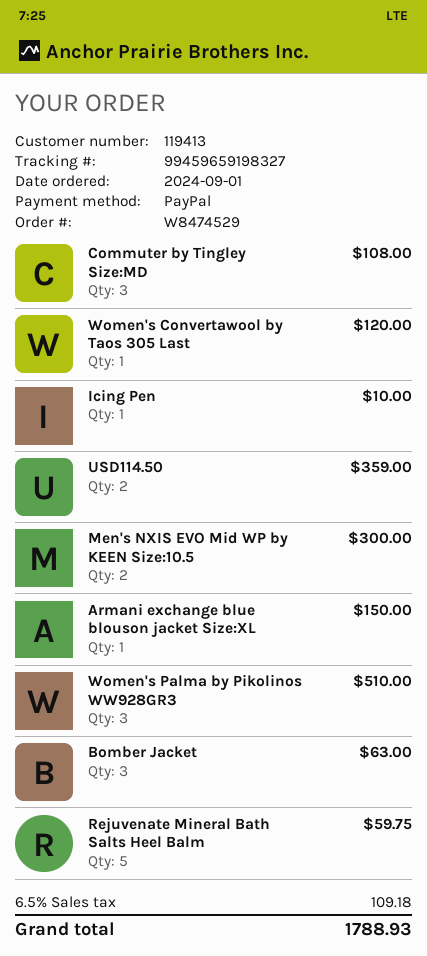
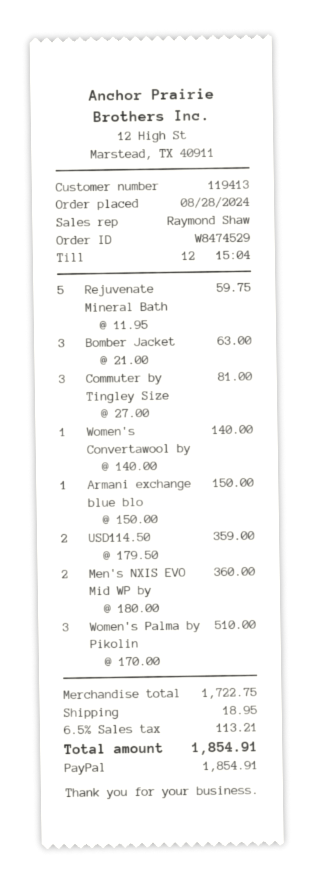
order date: 2024-09-01 -> 2024-08-28
Commuter by Tingley Size:MD: 3 for 108.00 -> 3 for 81.00
Women's Convertawool by Taos 305 Last: 1 for 120.00 -> 1 for 140.00
Icing Pen: 1 for 10.00 -> none
Men's NXIS EVO Mid WP by KEEN Size:10.5: 2 for 300.00 -> 2 for 360.00
shipping: none -> 18.95
tax: 6.5% = 109.18 -> 6.5% = 113.21
total: 1788.93 -> 1854.91

